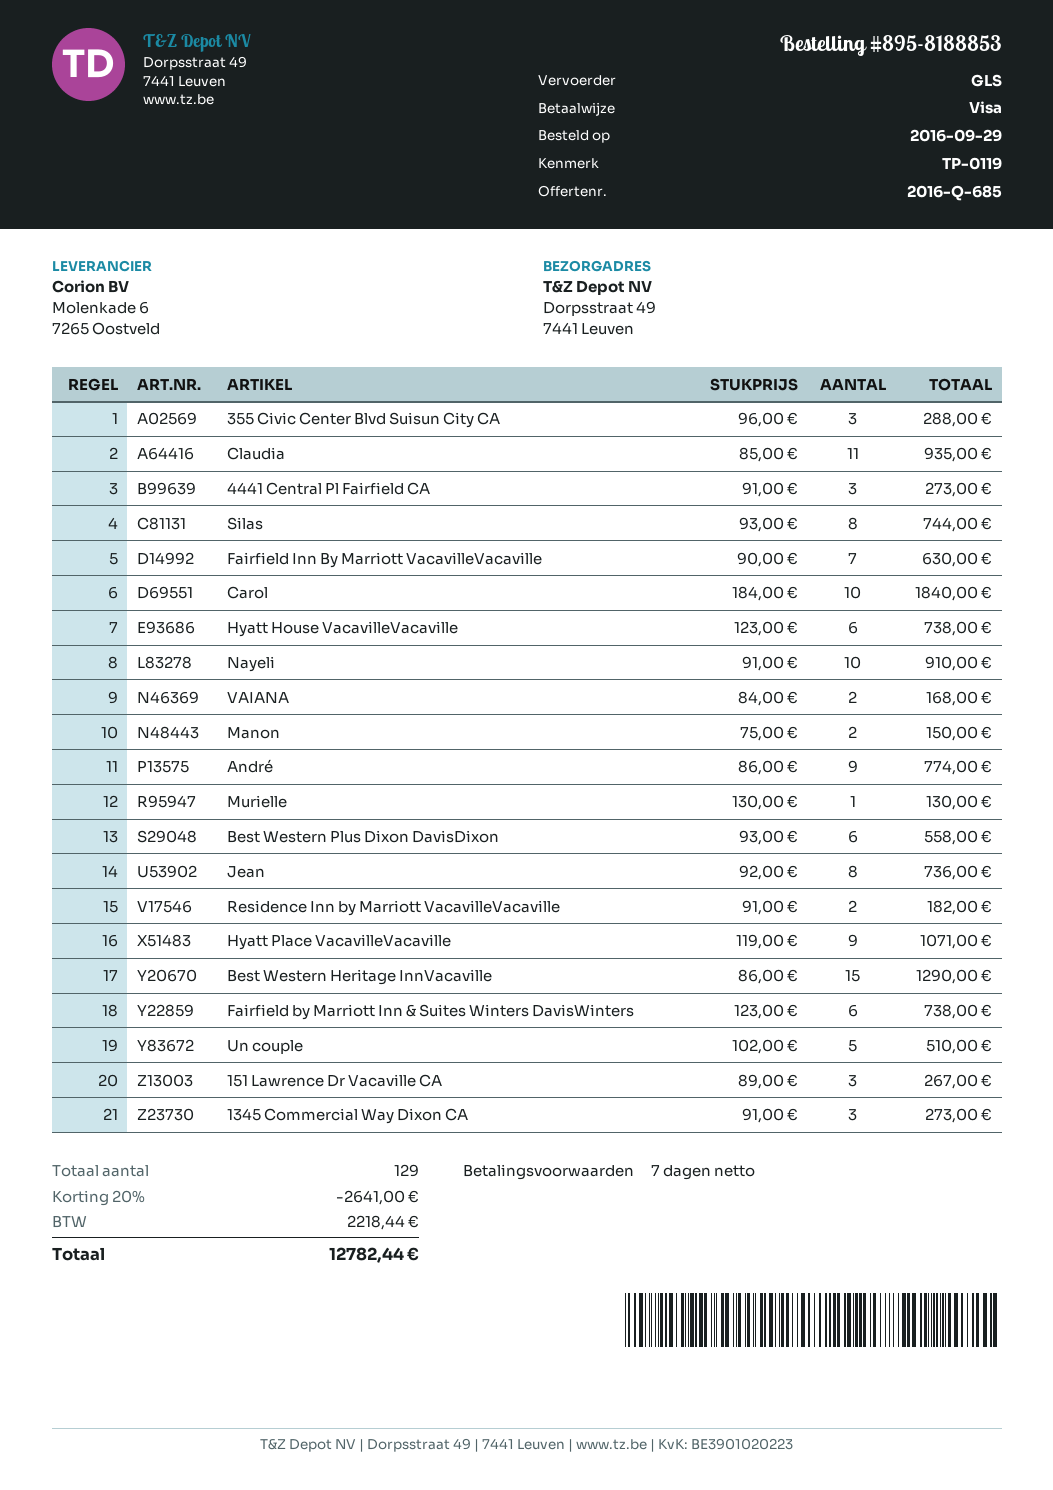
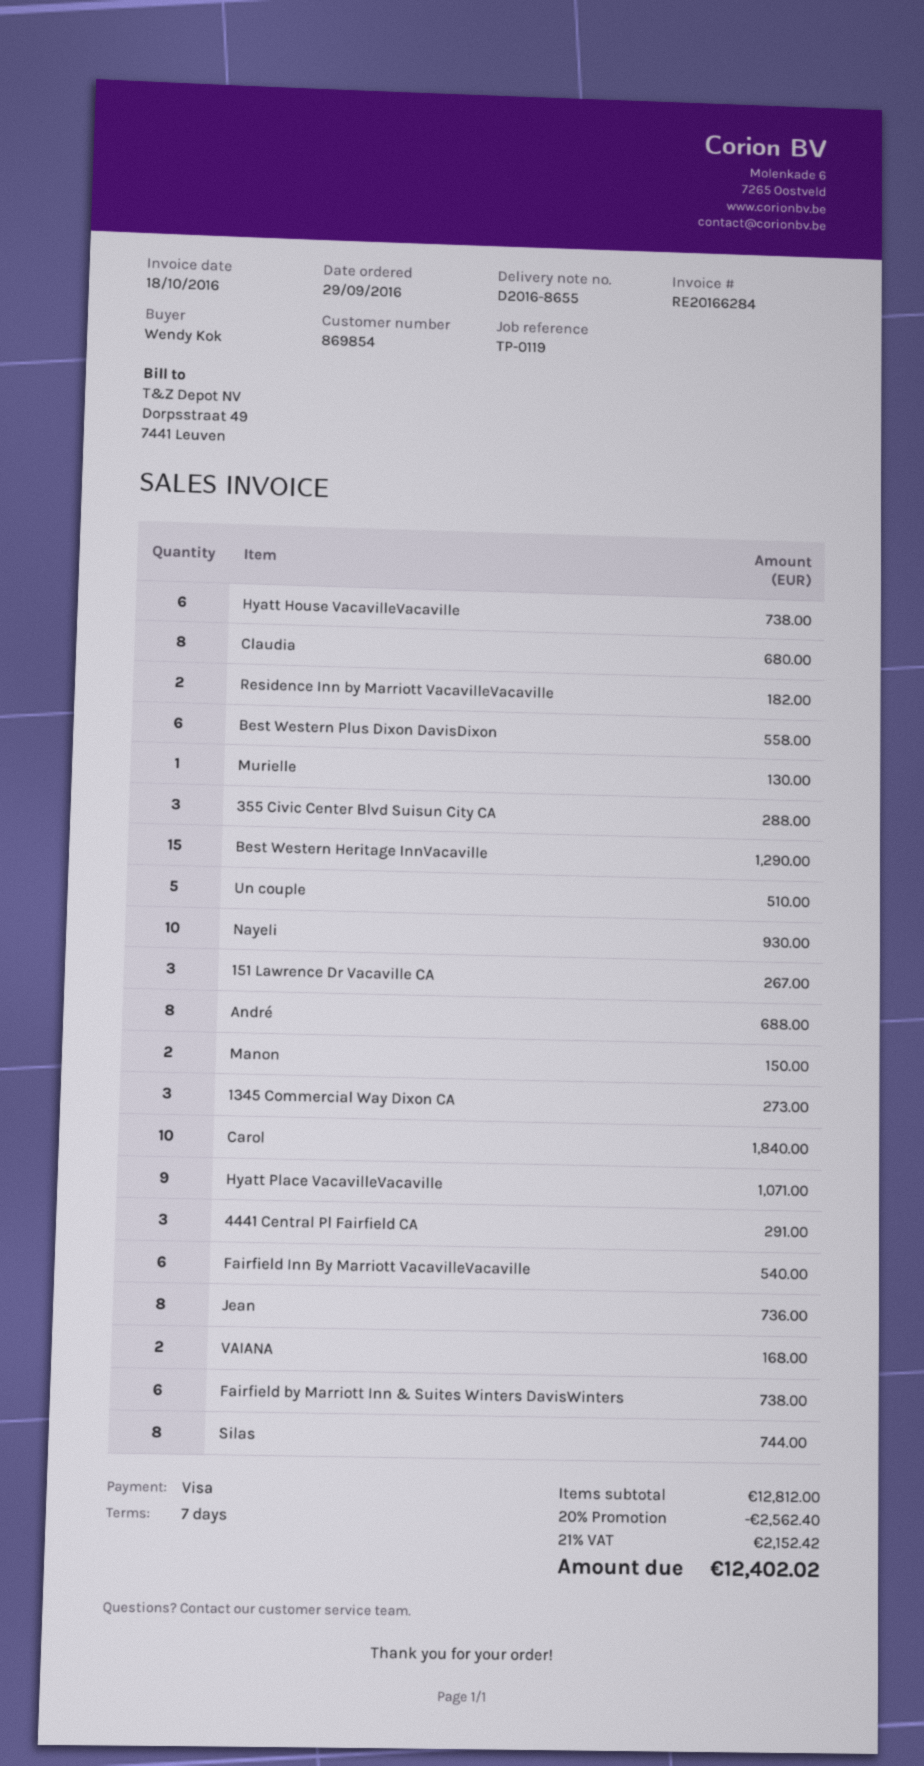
Claudia: 11 for 935.00 -> 8 for 680.00
4441 Central Pl Fairfield CA: 3 for 273.00 -> 3 for 291.00
Fairfield Inn By Marriott VacavilleVacaville: 7 for 630.00 -> 6 for 540.00
Nayeli: 10 for 910.00 -> 10 for 930.00
André: 9 for 774.00 -> 8 for 688.00
discount: 20% = 2641.00 -> 20% = 2562.40
tax: 2218.44 -> 2152.42
total: 12782.44 -> 12402.02

